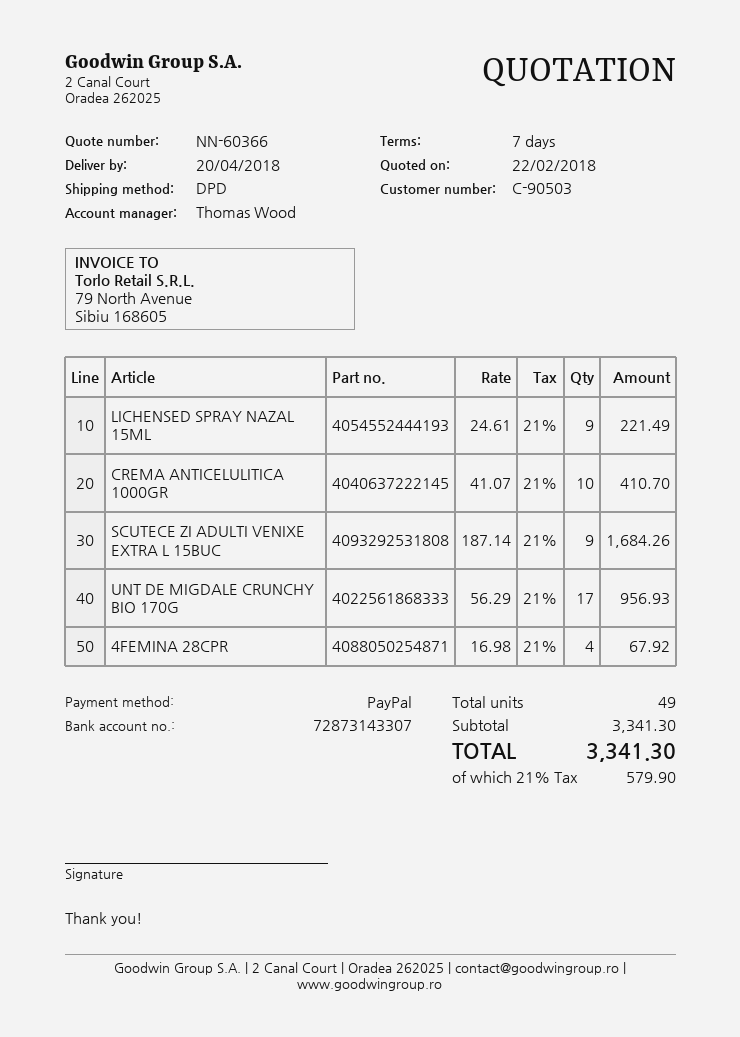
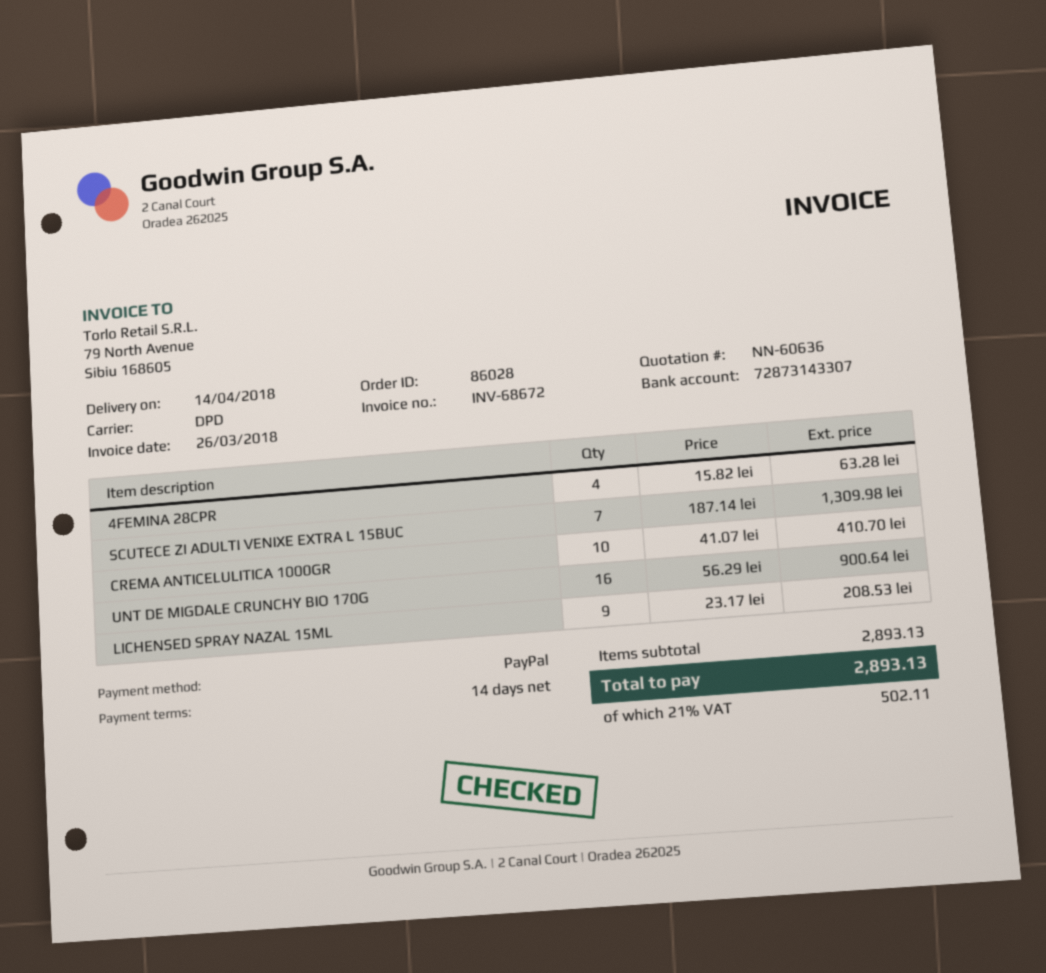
quote number: NN-60366 -> NN-60636
delivery date: 2018-04-20 -> 2018-04-14
payment terms: 7 days -> 14 days
LICHENSED SPRAY NAZAL 15ML: 9 x 24.61 = 221.49 -> 9 x 23.17 = 208.53
SCUTECE ZI ADULTI VENIXE EXTRA L 15BUC: 9 x 187.14 = 1684.26 -> 7 x 187.14 = 1309.98
UNT DE MIGDALE CRUNCHY BIO 170G: 17 x 56.29 = 956.93 -> 16 x 56.29 = 900.64
4FEMINA 28CPR: 4 x 16.98 = 67.92 -> 4 x 15.82 = 63.28
subtotal: 3341.30 -> 2893.13
tax: 21% = 579.90 -> 21% = 502.11
total: 3341.30 -> 2893.13

